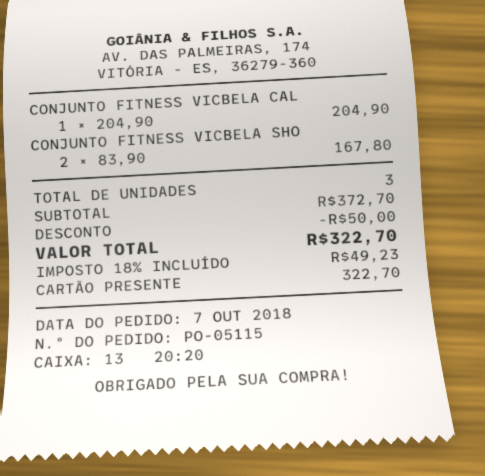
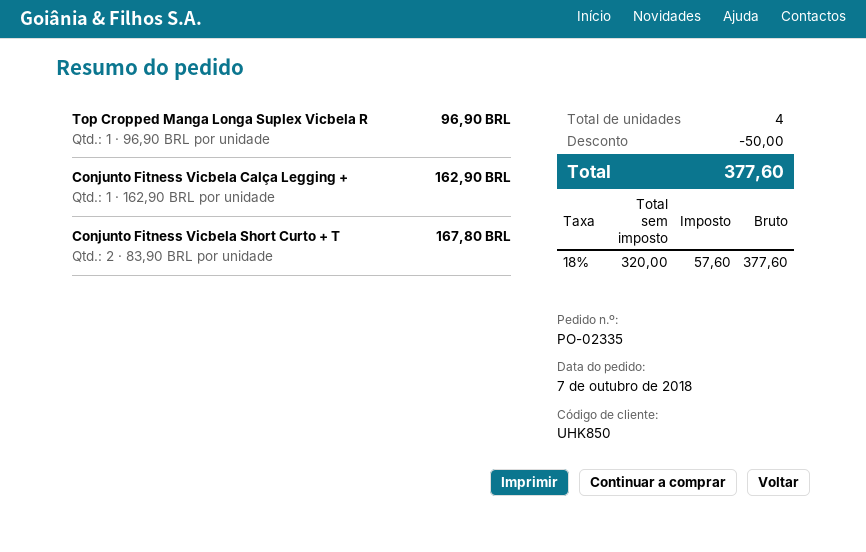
order number: PO-05115 -> PO-02335
CONJUNTO FITNESS VICBELA CAL: 1 x 204.90 = 204.90 -> 1 x 162.90 = 162.90
Top Cropped Manga Longa Suplex Vicbela R: none -> 1 x 96.90 = 96.90
total quantity: 3 -> 4
tax: 18% = 49.23 -> 18% = 57.60
total: 322.70 -> 377.60

